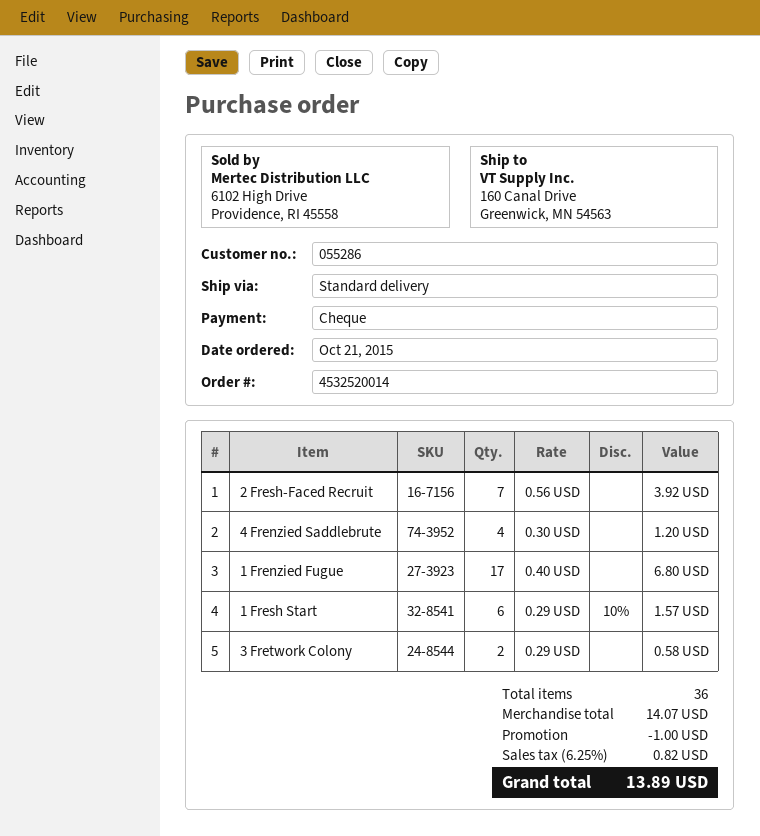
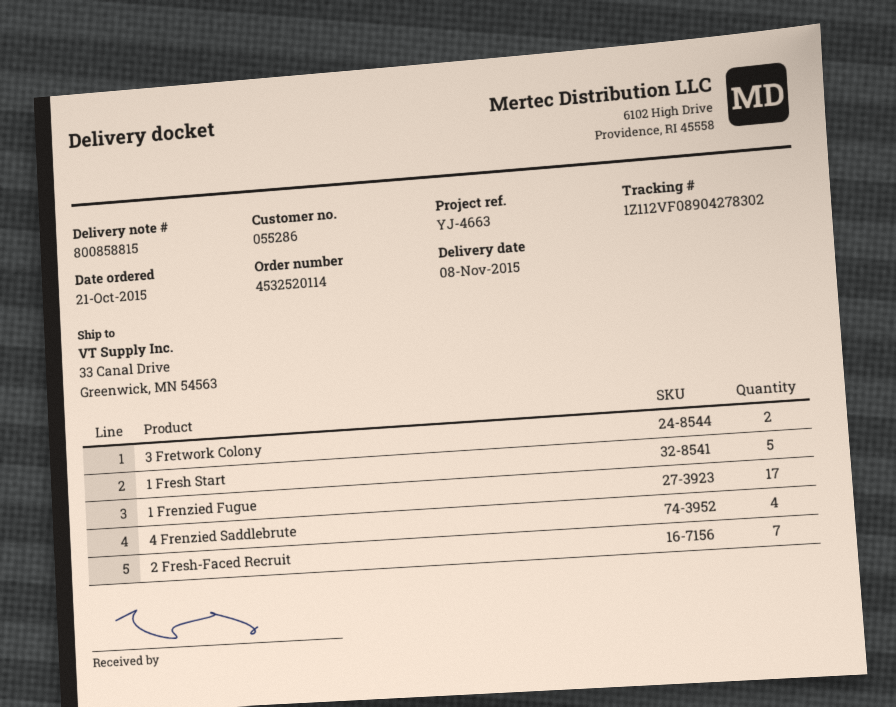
order number: 4532520014 -> 4532520114
ship to: 160 Canal Drive, Greenwick, MN 54563 -> 33 Canal Drive, Greenwick, MN 54563
1 Fresh Start: 6 -> 5

